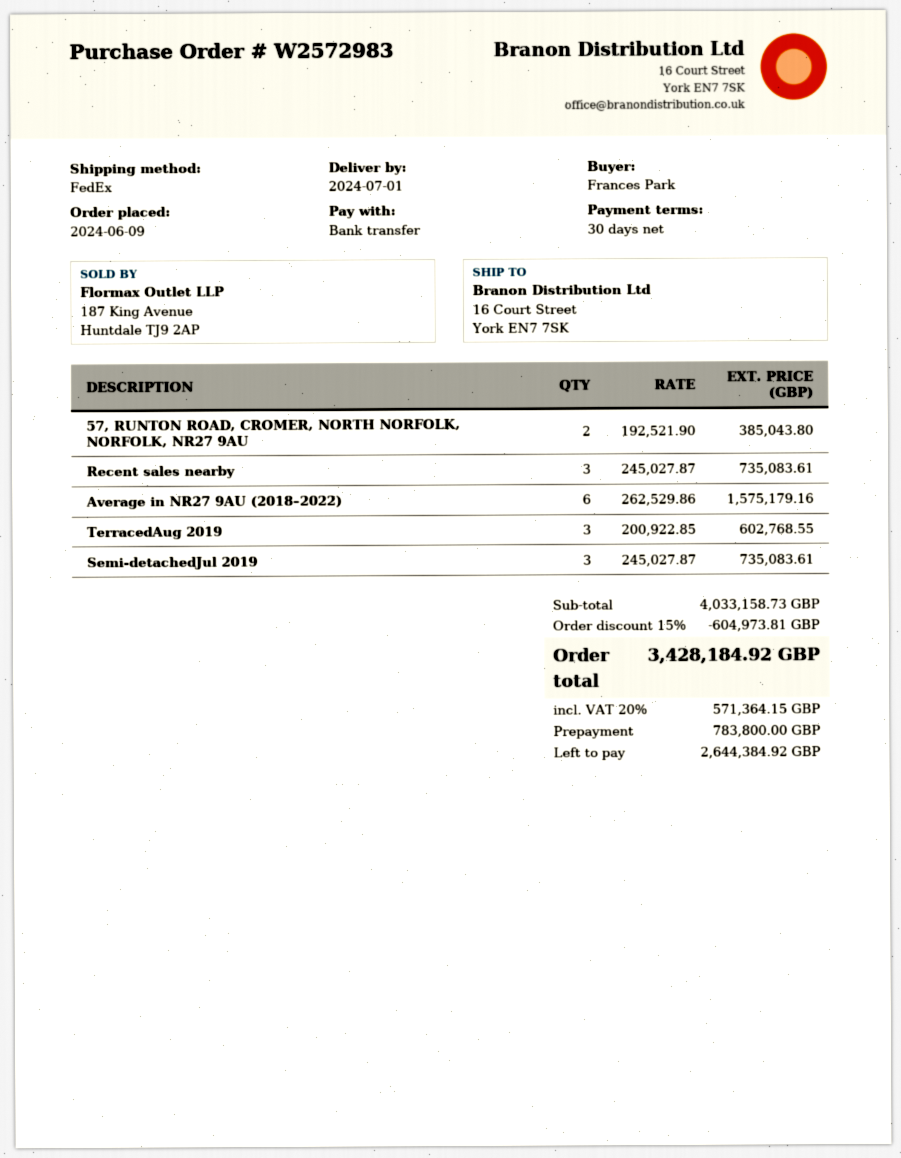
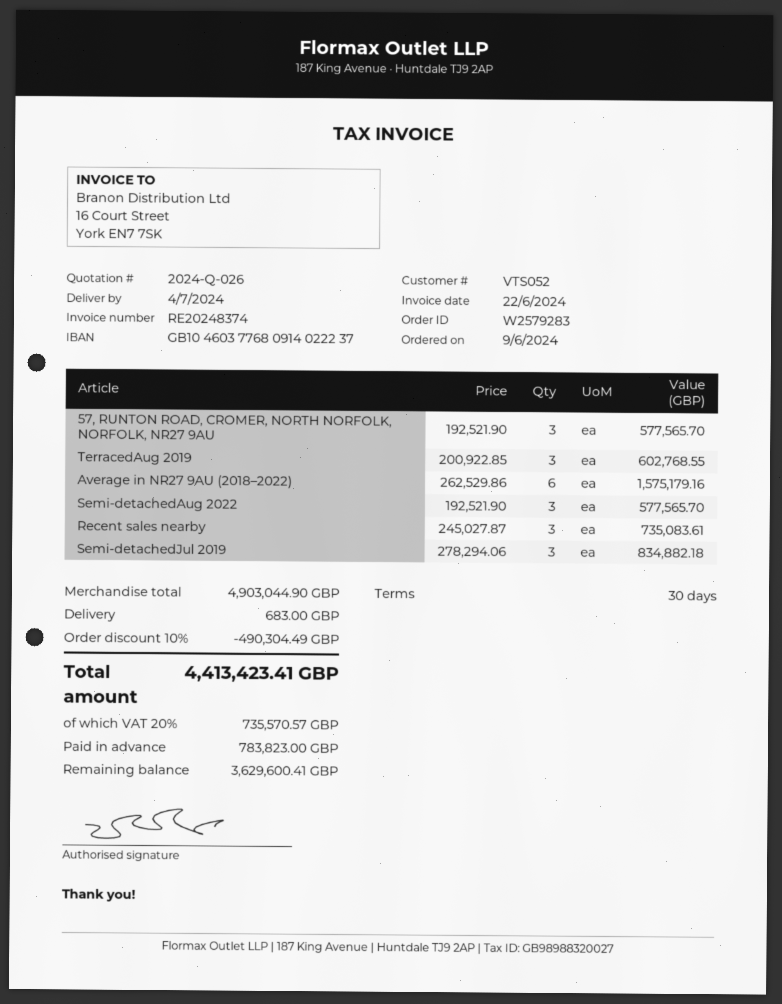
order number: W2572983 -> W2579283
delivery date: 2024-07-01 -> 2024-07-04
57, RUNTON ROAD, CROMER, NORTH NORFOLK, NORFOLK, NR27 9AU: 2 x 192521.90 = 385043.80 -> 3 x 192521.90 = 577565.70
Semi-detachedJul 2019: 3 x 245027.87 = 735083.61 -> 3 x 278294.06 = 834882.18
Semi-detachedAug 2022: none -> 3 x 192521.90 = 577565.70
subtotal: 4033158.73 -> 4903044.90
discount: 15% = 604973.81 -> 10% = 490304.49
shipping: none -> 683.00
tax: 20% = 571364.15 -> 20% = 735570.57
total: 3428184.92 -> 4413423.41
deposit: 783800.00 -> 783823.00
balance: 2644384.92 -> 3629600.41

